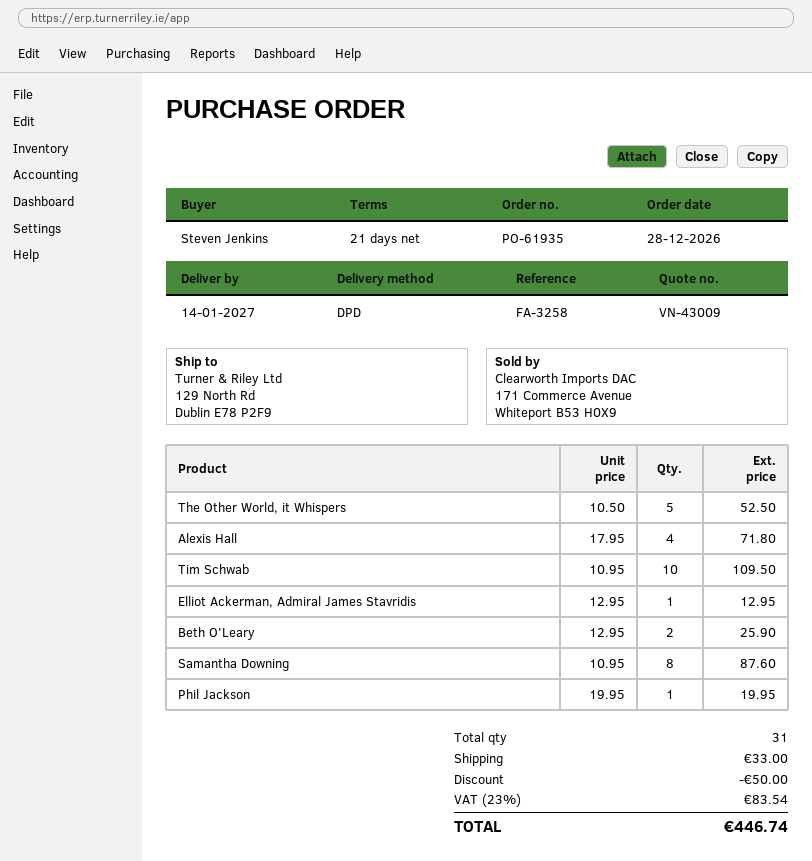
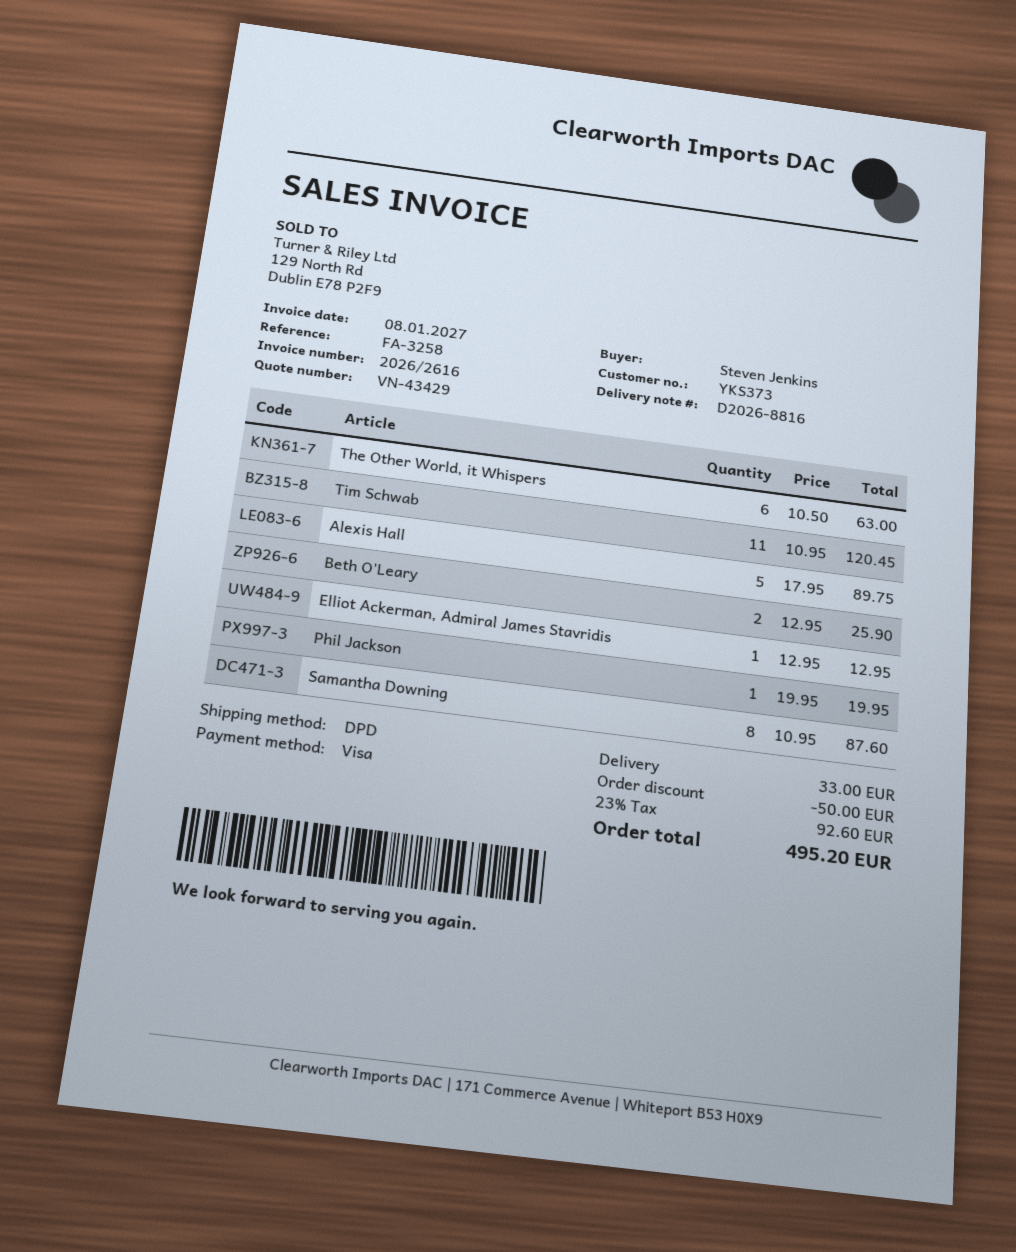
quote number: VN-43009 -> VN-43429
The Other World, it Whispers: 5 x 10.50 = 52.50 -> 6 x 10.50 = 63.00
Alexis Hall: 4 x 17.95 = 71.80 -> 5 x 17.95 = 89.75
Tim Schwab: 10 x 10.95 = 109.50 -> 11 x 10.95 = 120.45
tax: 23% = 83.54 -> 23% = 92.60
total: 446.74 -> 495.20

